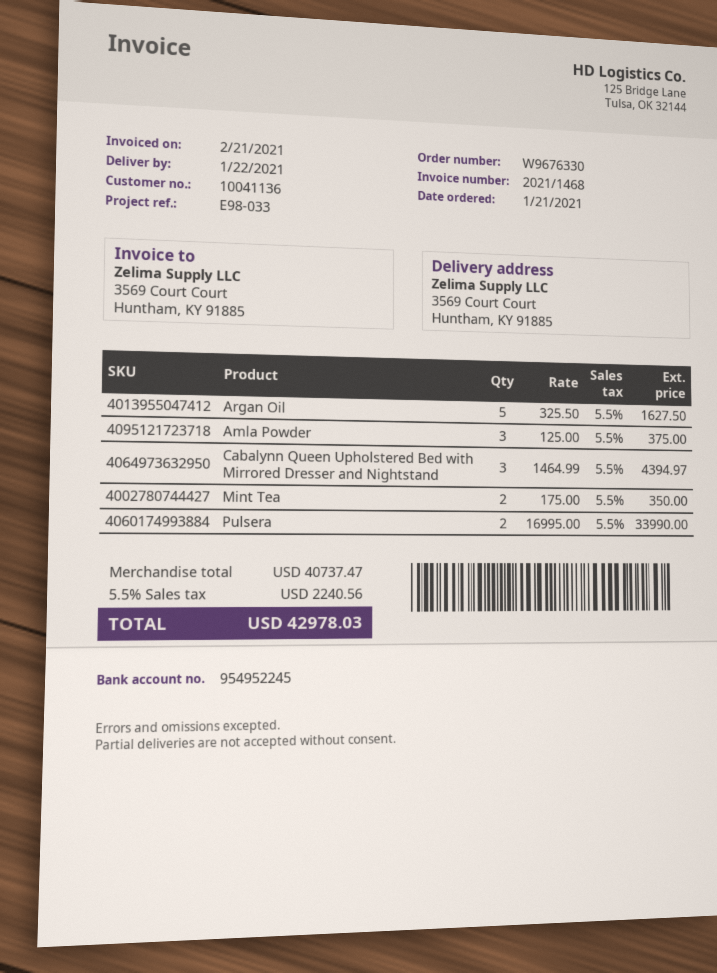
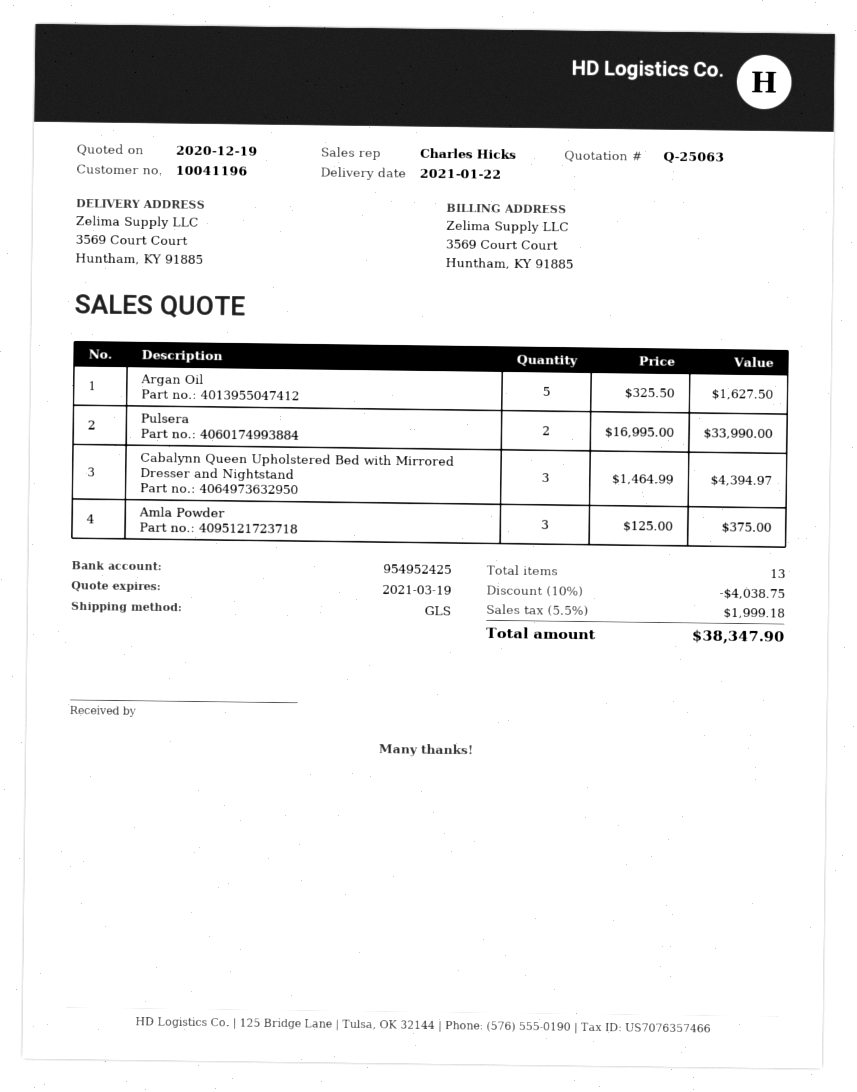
customer number: 10041136 -> 10041196
bank account: 954952245 -> 954952425
Mint Tea: 2 x 175.00 = 350.00 -> none
discount: none -> 10% = 4038.75
tax: 5.5% = 2240.56 -> 5.5% = 1999.18
total: 42978.03 -> 38347.90

